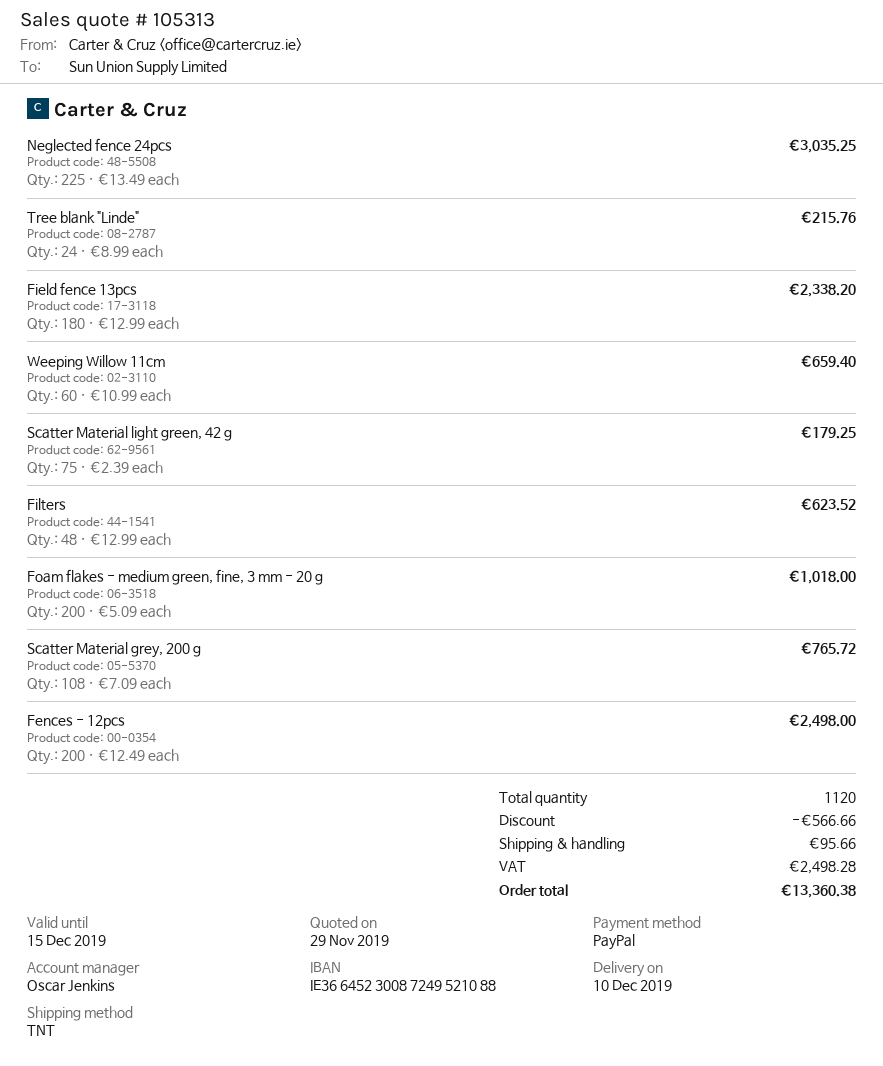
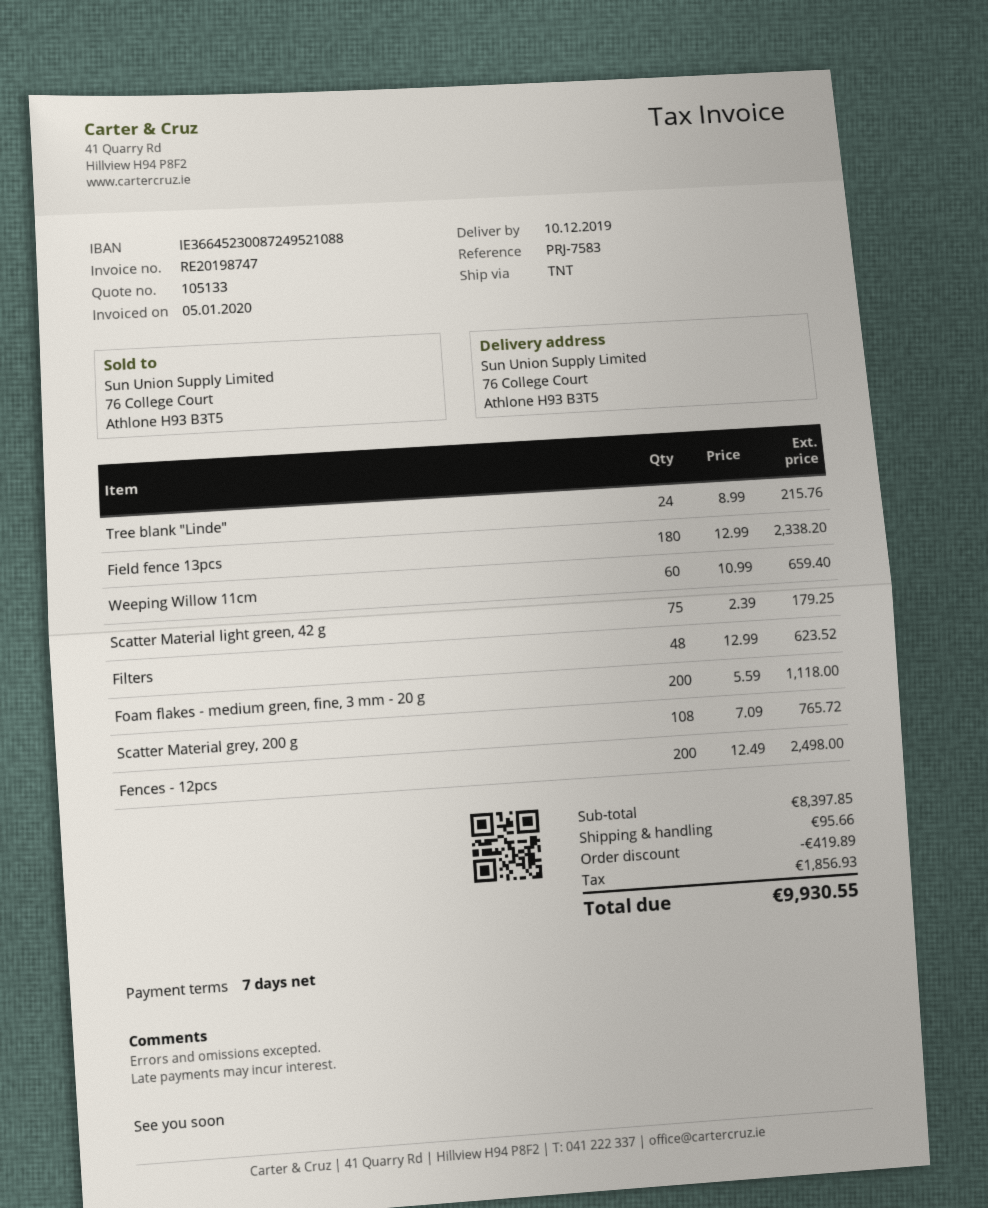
quote number: 105313 -> 105133
Neglected fence 24pcs: 225 x 13.49 = 3035.25 -> none
Foam flakes - medium green, fine, 3 mm - 20 g: 200 x 5.09 = 1018.00 -> 200 x 5.59 = 1118.00
discount: 566.66 -> 419.89
tax: 2498.28 -> 1856.93
total: 13360.38 -> 9930.55

